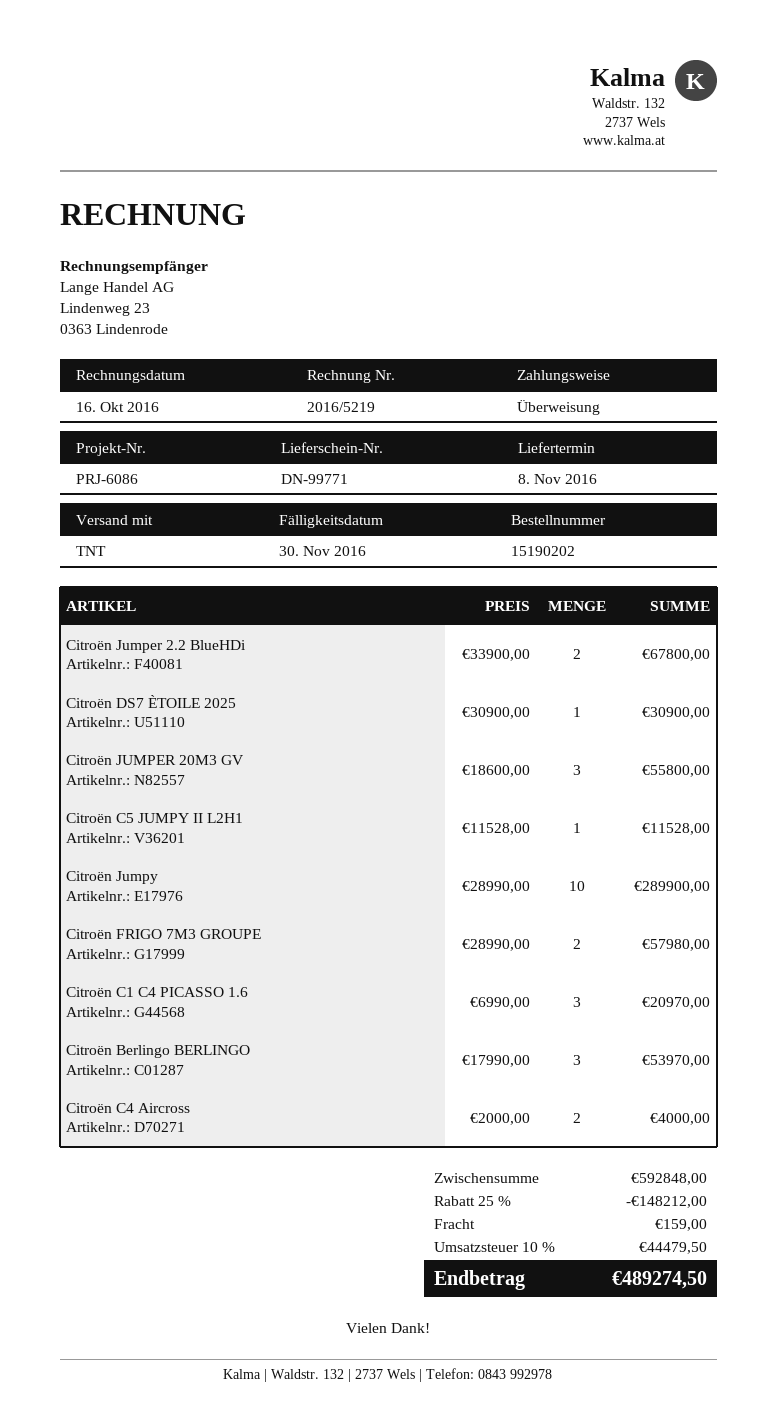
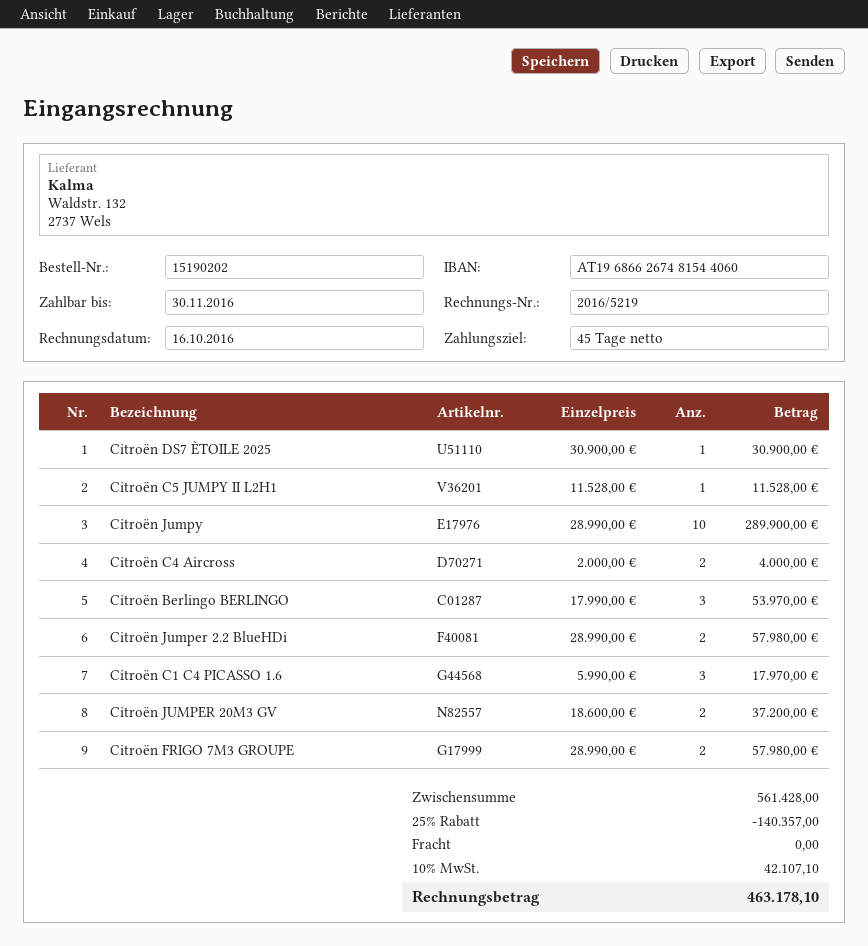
Citroën Jumper 2.2 BlueHDi: 2 x 33900.00 = 67800.00 -> 2 x 28990.00 = 57980.00
Citroën JUMPER 20M3 GV: 3 x 18600.00 = 55800.00 -> 2 x 18600.00 = 37200.00
Citroën C1 C4 PICASSO 1.6: 3 x 6990.00 = 20970.00 -> 3 x 5990.00 = 17970.00
subtotal: 592848.00 -> 561428.00
discount: 25% = 148212.00 -> 25% = 140357.00
shipping: 159.00 -> 0.00
tax: 10% = 44479.50 -> 10% = 42107.10
total: 489274.50 -> 463178.10

